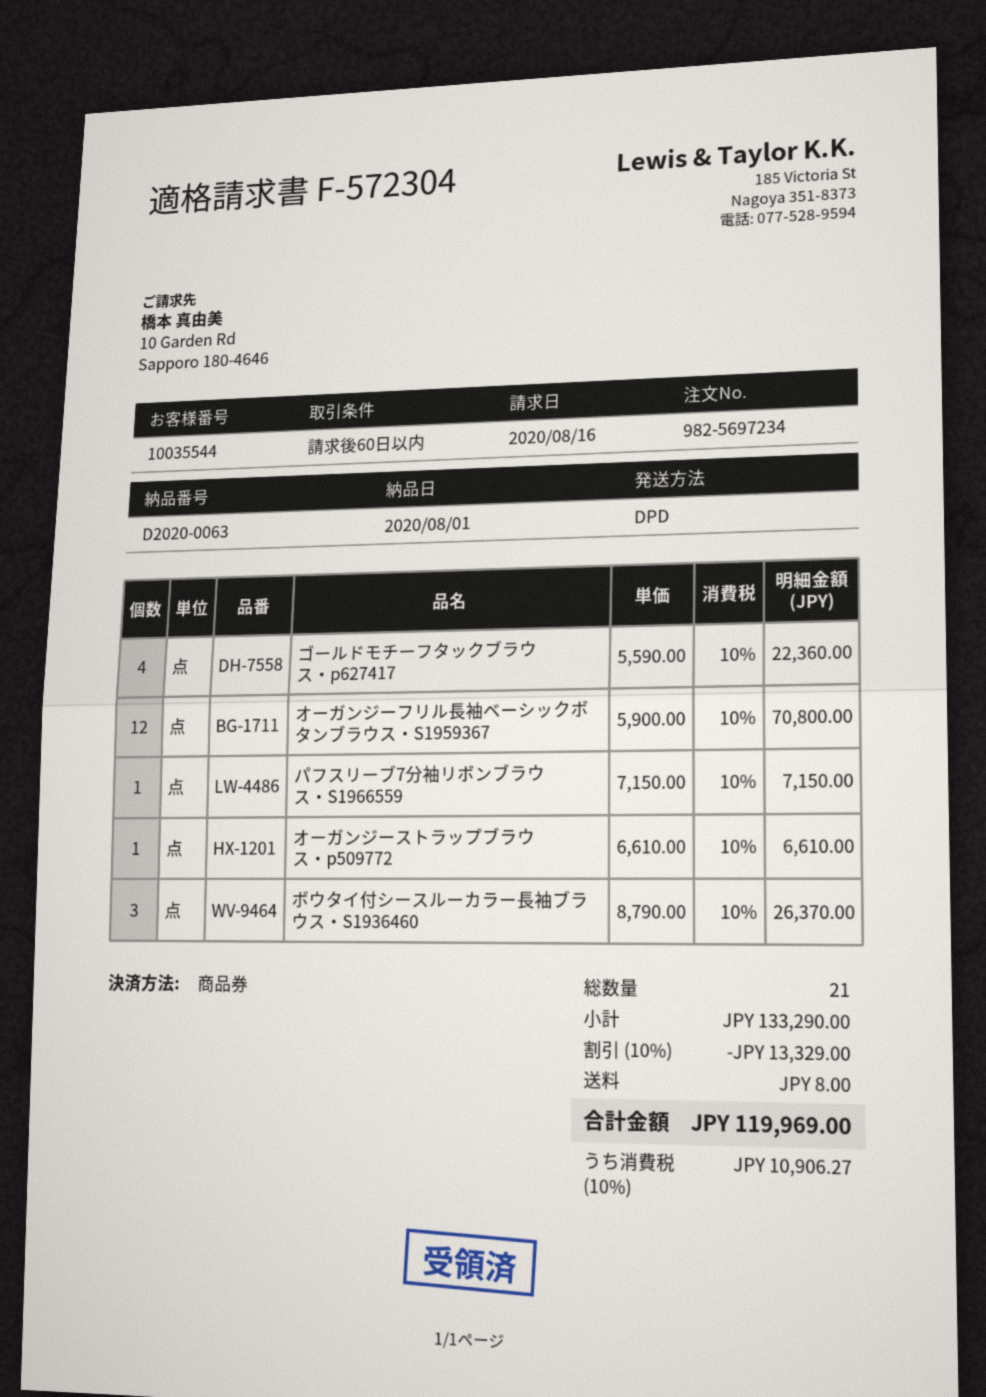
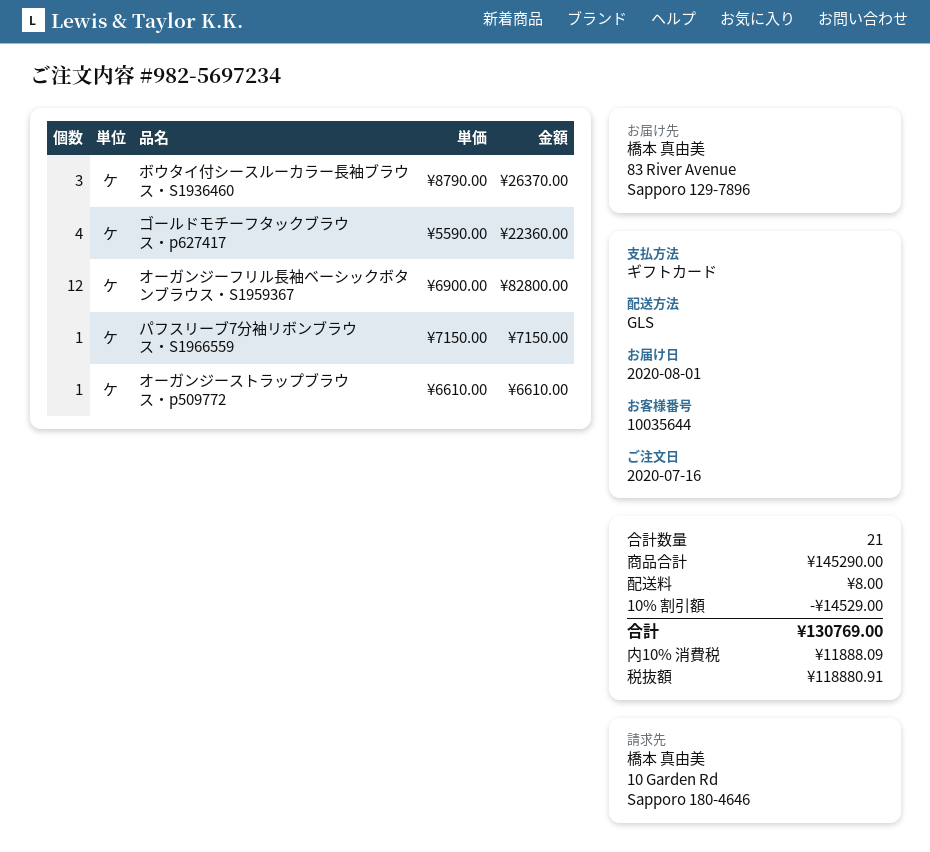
customer number: 10035544 -> 10035644
shipping method: DPD -> GLS
オーガンジーフリル長袖ベーシックボタンブラウス・S1959367: 12 x 5900.00 = 70800.00 -> 12 x 6900.00 = 82800.00
subtotal: 133290.00 -> 145290.00
discount: 10% = 13329.00 -> 10% = 14529.00
tax: 10% = 10906.27 -> 10% = 11888.09
total: 119969.00 -> 130769.00

